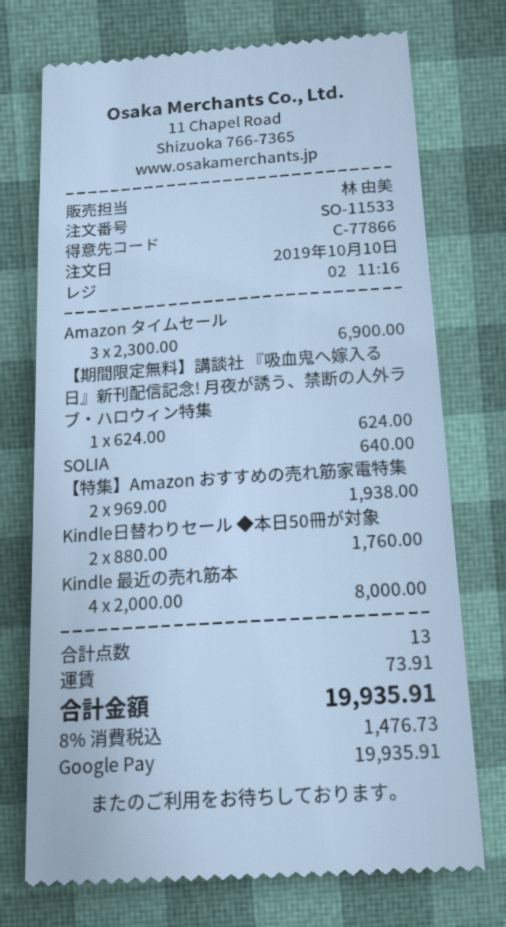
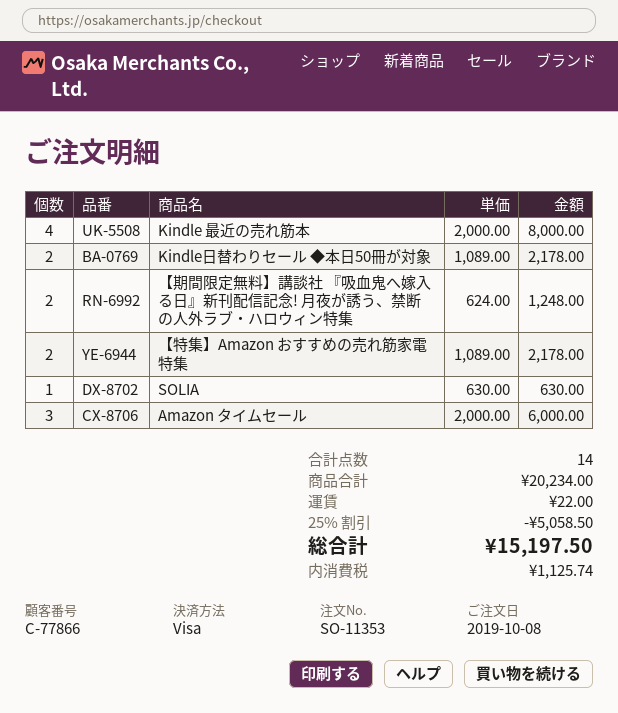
order number: SO-11533 -> SO-11353
order date: 2019-10-10 -> 2019-10-08
payment method: Google Pay -> Visa
Amazon タイムセール: 3 x 2300.00 = 6900.00 -> 3 x 2000.00 = 6000.00
【期間限定無料】講談社 『吸血鬼へ嫁入る日』新刊配信記念! 月夜が誘う、禁断の人外ラブ・ハロウィン特集: 1 x 624.00 = 624.00 -> 2 x 624.00 = 1248.00
SOLIA: 1 x 640.00 = 640.00 -> 1 x 630.00 = 630.00
【特集】Amazon おすすめの売れ筋家電特集: 2 x 969.00 = 1938.00 -> 2 x 1089.00 = 2178.00
Kindle日替わりセール ◆本日50冊が対象: 2 x 880.00 = 1760.00 -> 2 x 1089.00 = 2178.00
total quantity: 13 -> 14
discount: none -> 25% = 5058.50
shipping: 73.91 -> 22.00
tax: 1476.73 -> 1125.74
total: 19935.91 -> 15197.50

